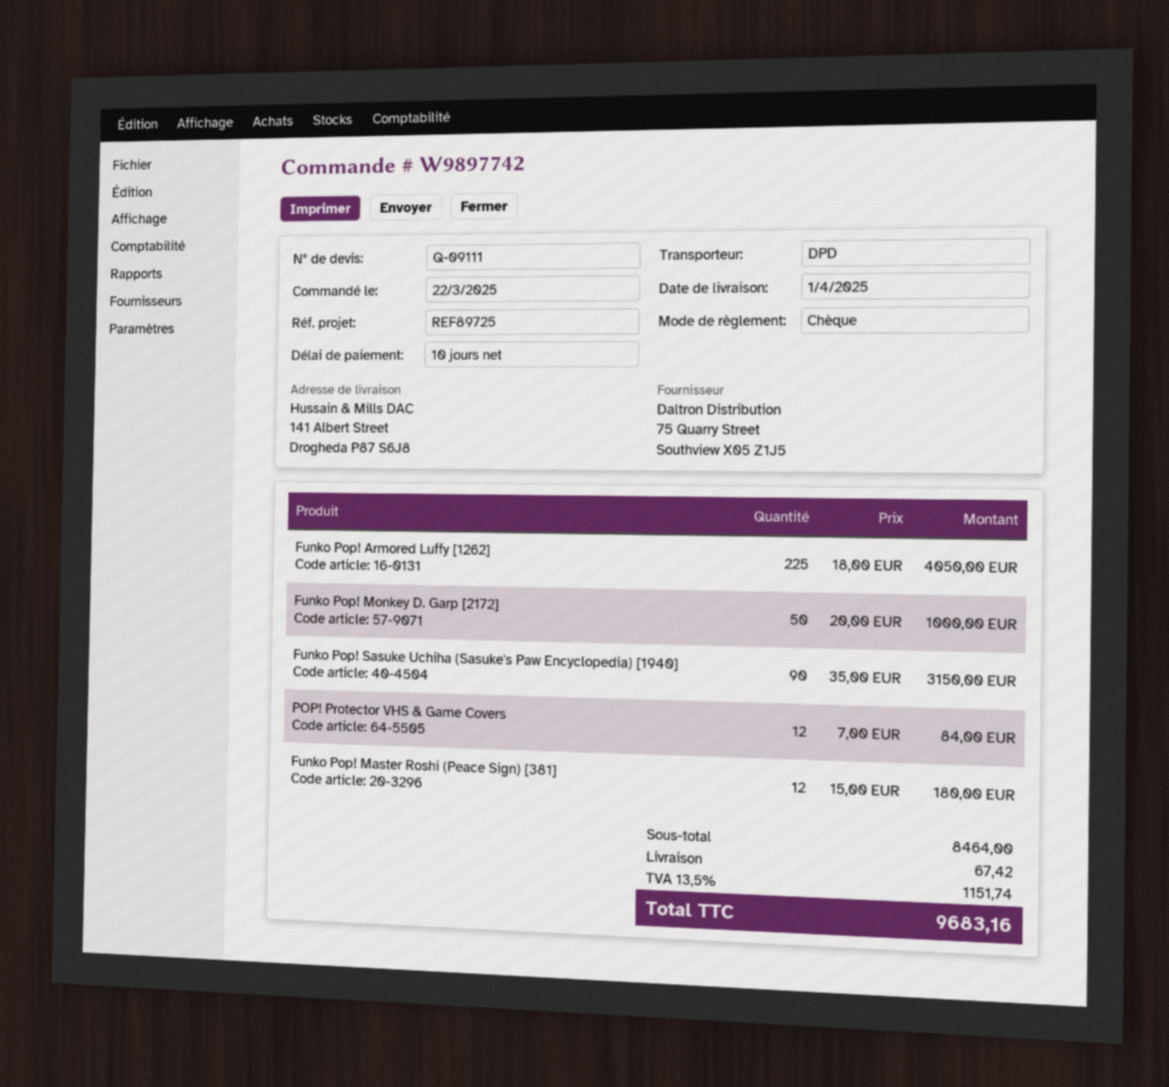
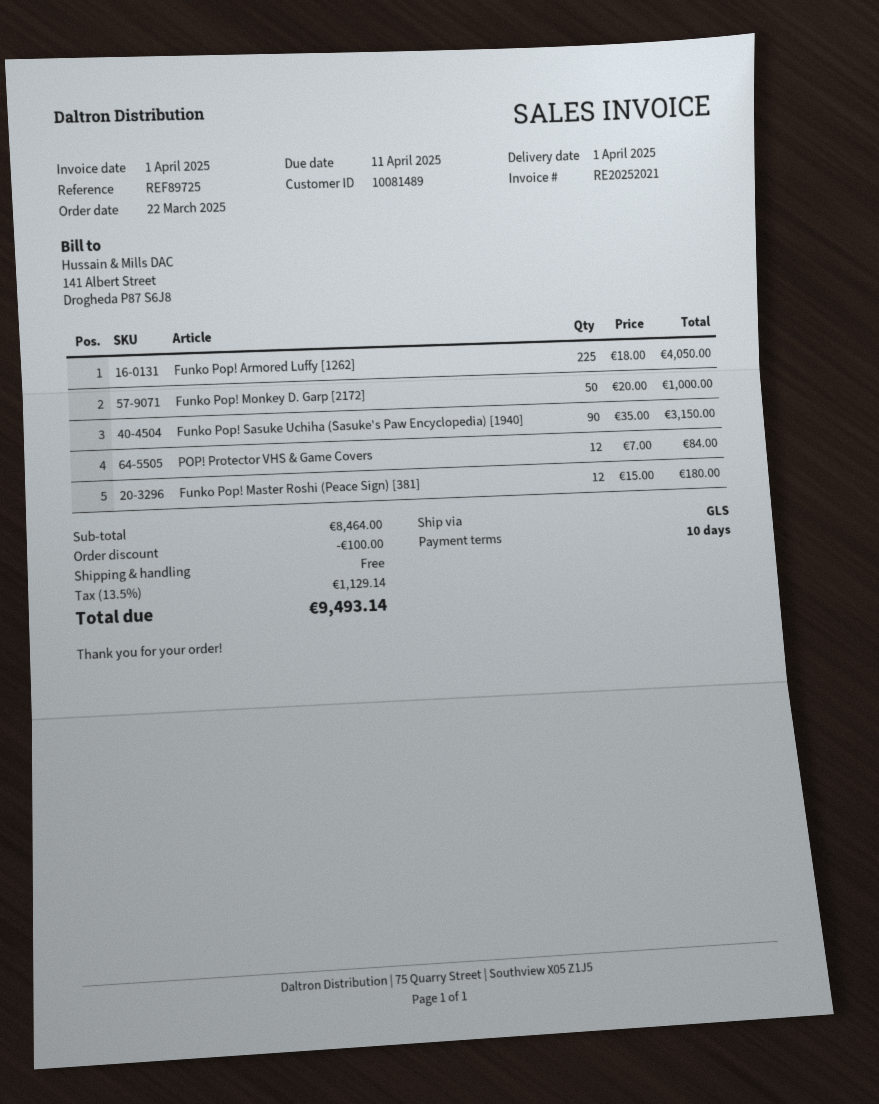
shipping method: DPD -> GLS
discount: none -> 100.00
shipping: 67.42 -> 0.00
tax: 13.5% = 1151.74 -> 13.5% = 1129.14
total: 9683.16 -> 9493.14

